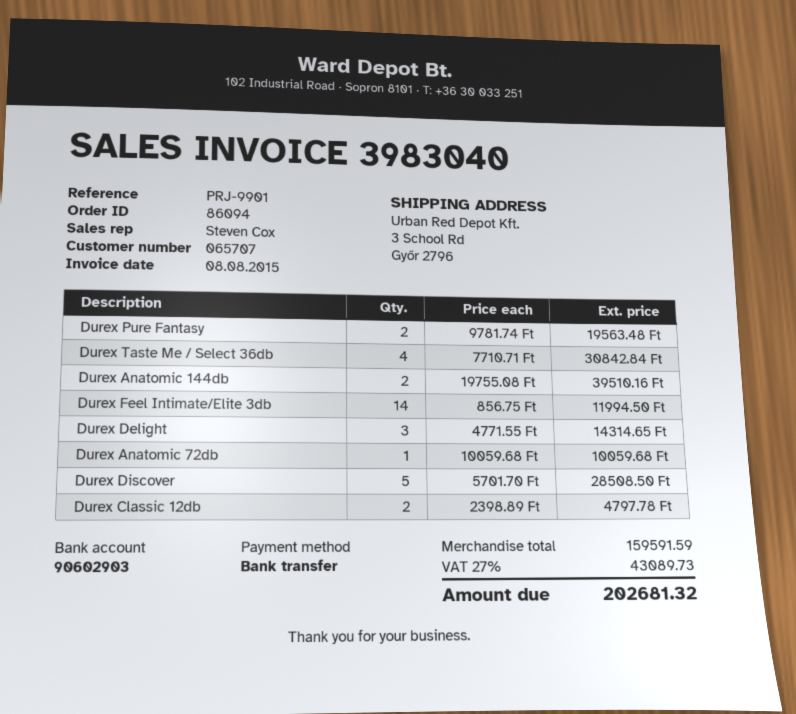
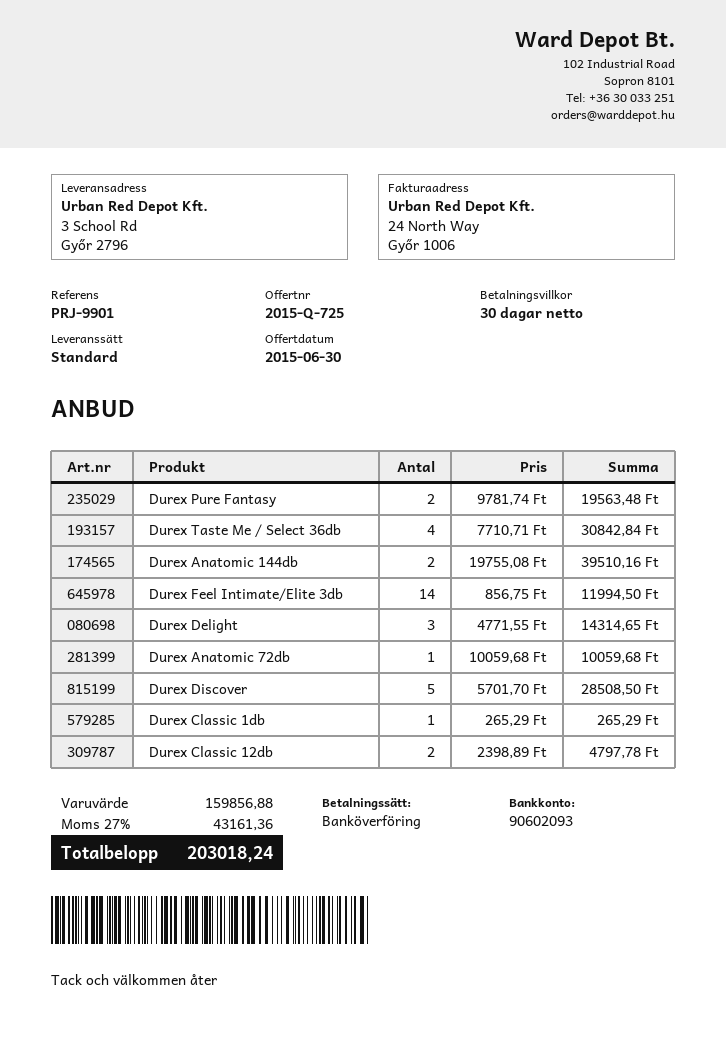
bank account: 90602903 -> 90602093
Durex Classic 1db: none -> 1 x 265.29 = 265.29
subtotal: 159591.59 -> 159856.88
tax: 27% = 43089.73 -> 27% = 43161.36
total: 202681.32 -> 203018.24

